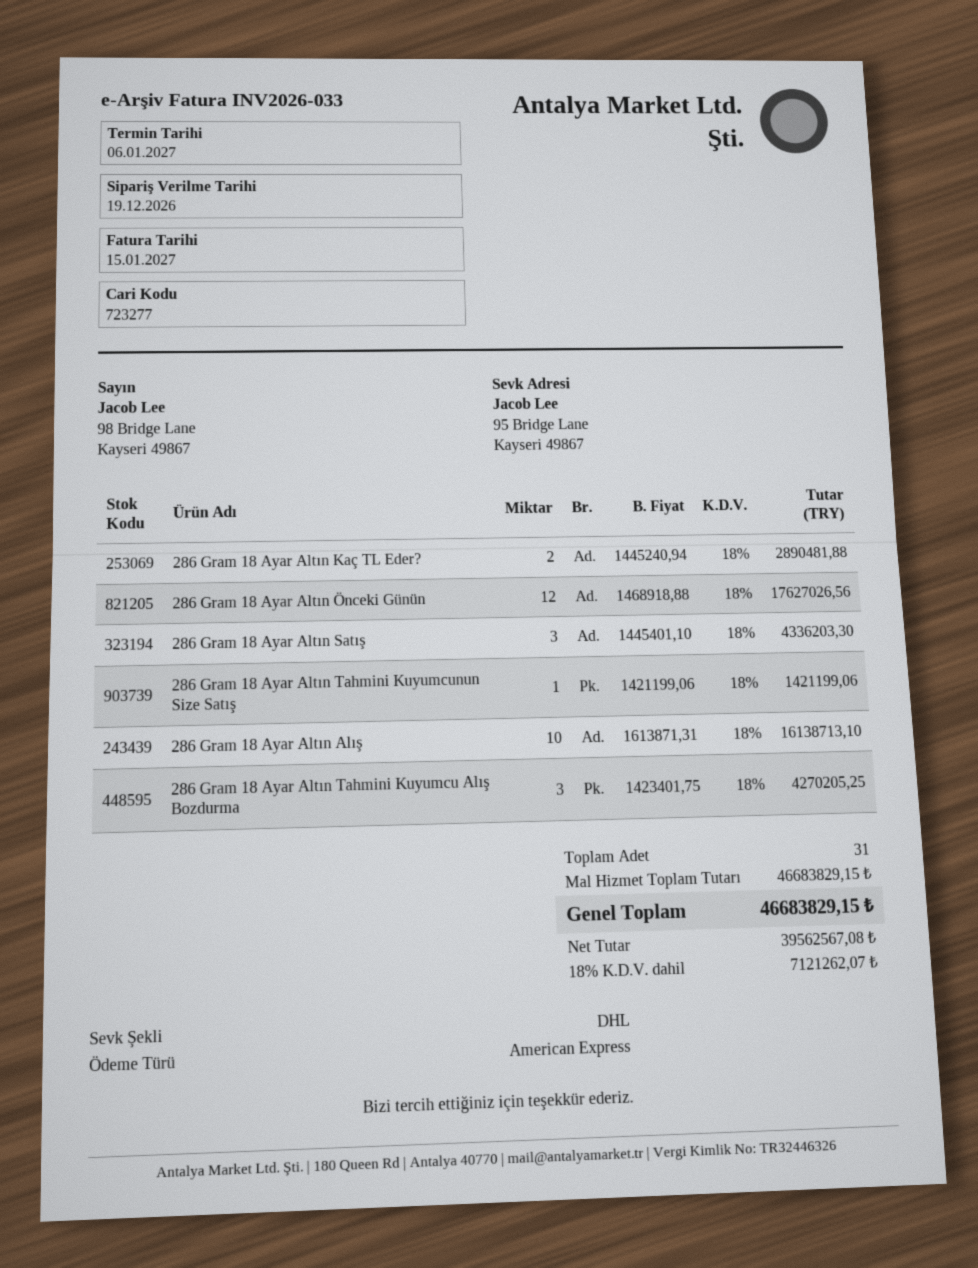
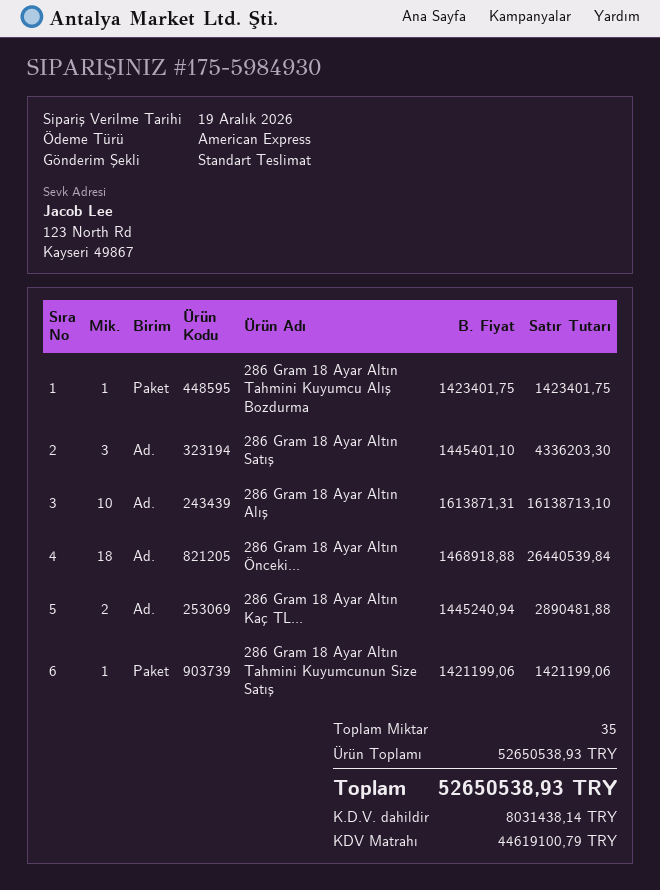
shipping method: DHL -> standard
ship to: 95 Bridge Lane, Kayseri 49867 -> 123 North Rd, Kayseri 49867
286 Gram 18 Ayar Altın Önceki Günün: 12 x 1468918.88 = 17627026.56 -> 18 x 1468918.88 = 26440539.84
286 Gram 18 Ayar Altın Tahmini Kuyumcu Alış Bozdurma: 3 x 1423401.75 = 4270205.25 -> 1 x 1423401.75 = 1423401.75
total quantity: 31 -> 35
subtotal: 46683829.15 -> 52650538.93
net: 39562567.08 -> 44619100.79
tax: 7121262.07 -> 8031438.14
total: 46683829.15 -> 52650538.93

